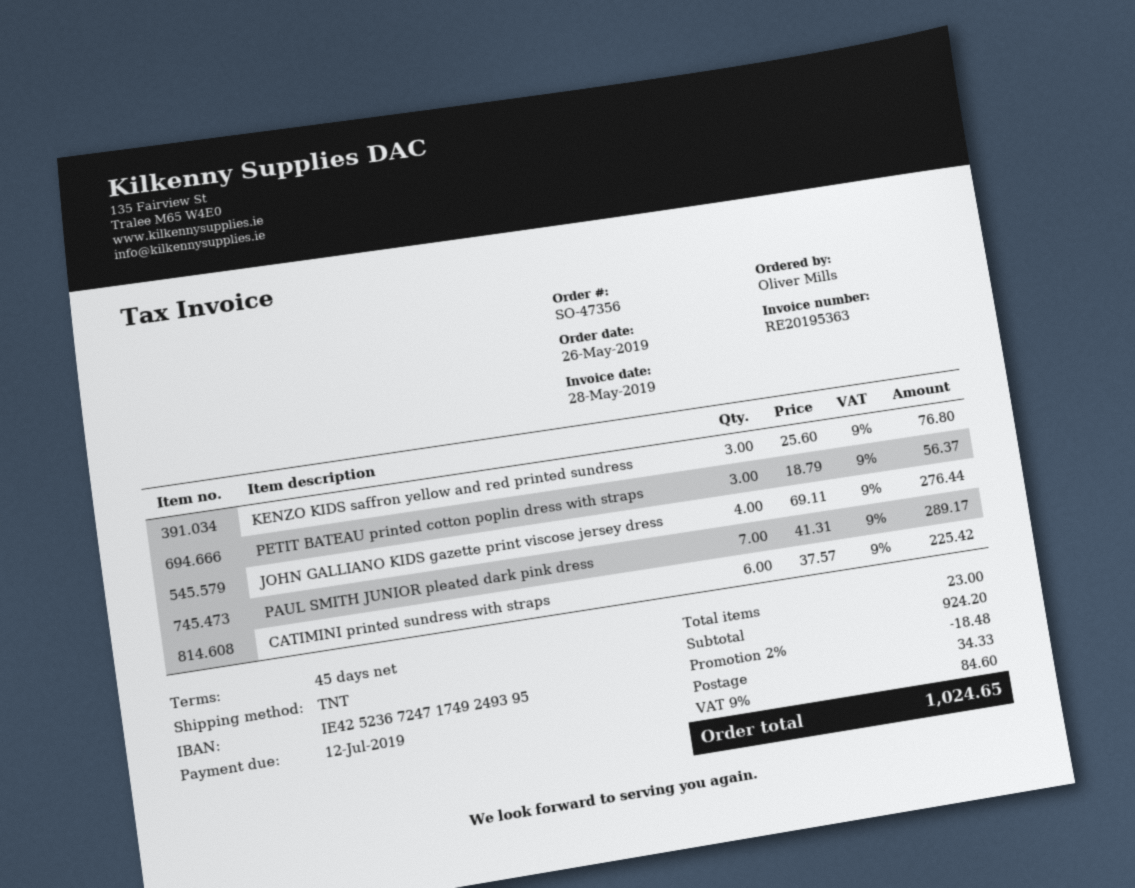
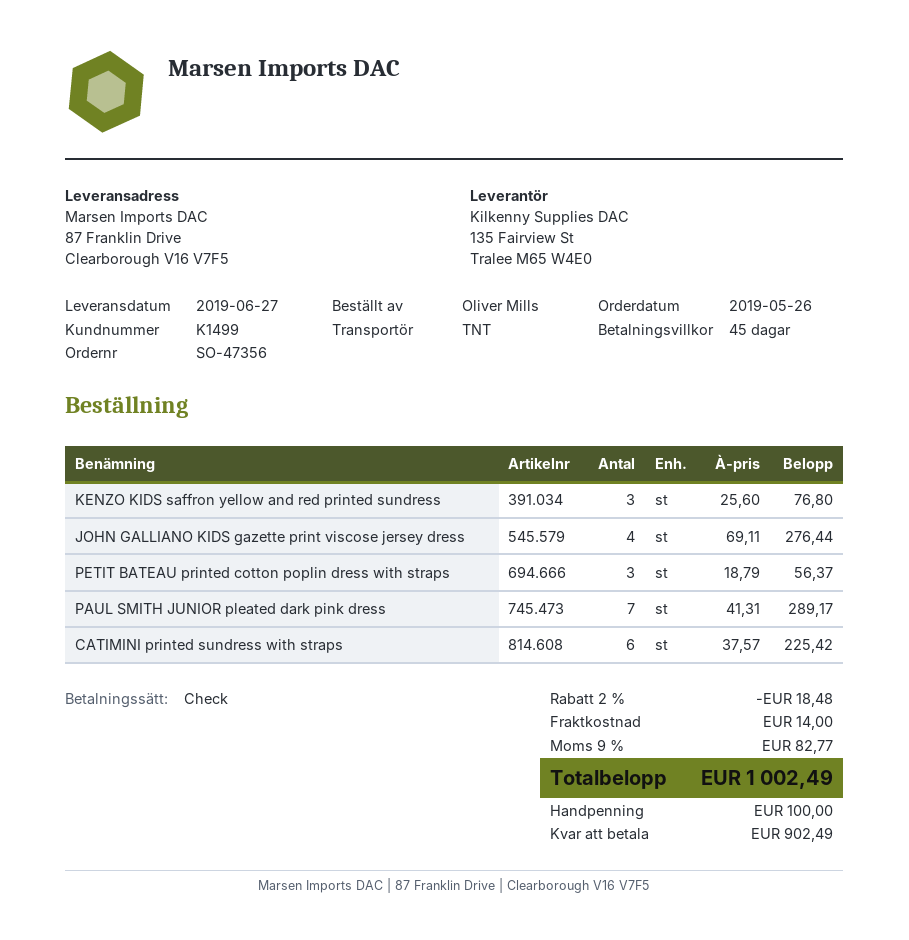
shipping: 34.33 -> 14.00
tax: 9% = 84.60 -> 9% = 82.77
total: 1024.65 -> 1002.49

